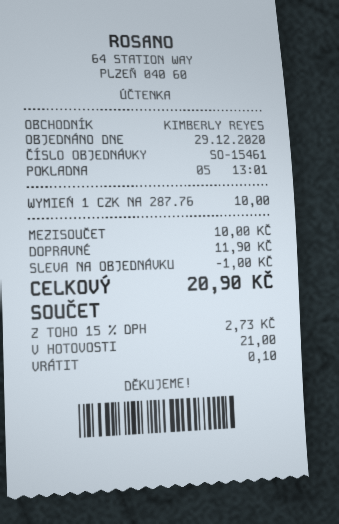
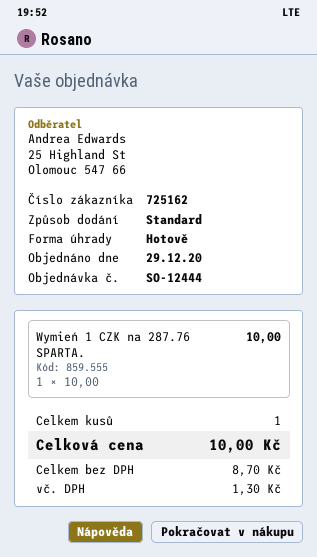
order number: SO-15461 -> SO-12444
discount: 1.00 -> none
shipping: 11.90 -> none
tax: 2.73 -> 1.30
total: 20.90 -> 10.00

